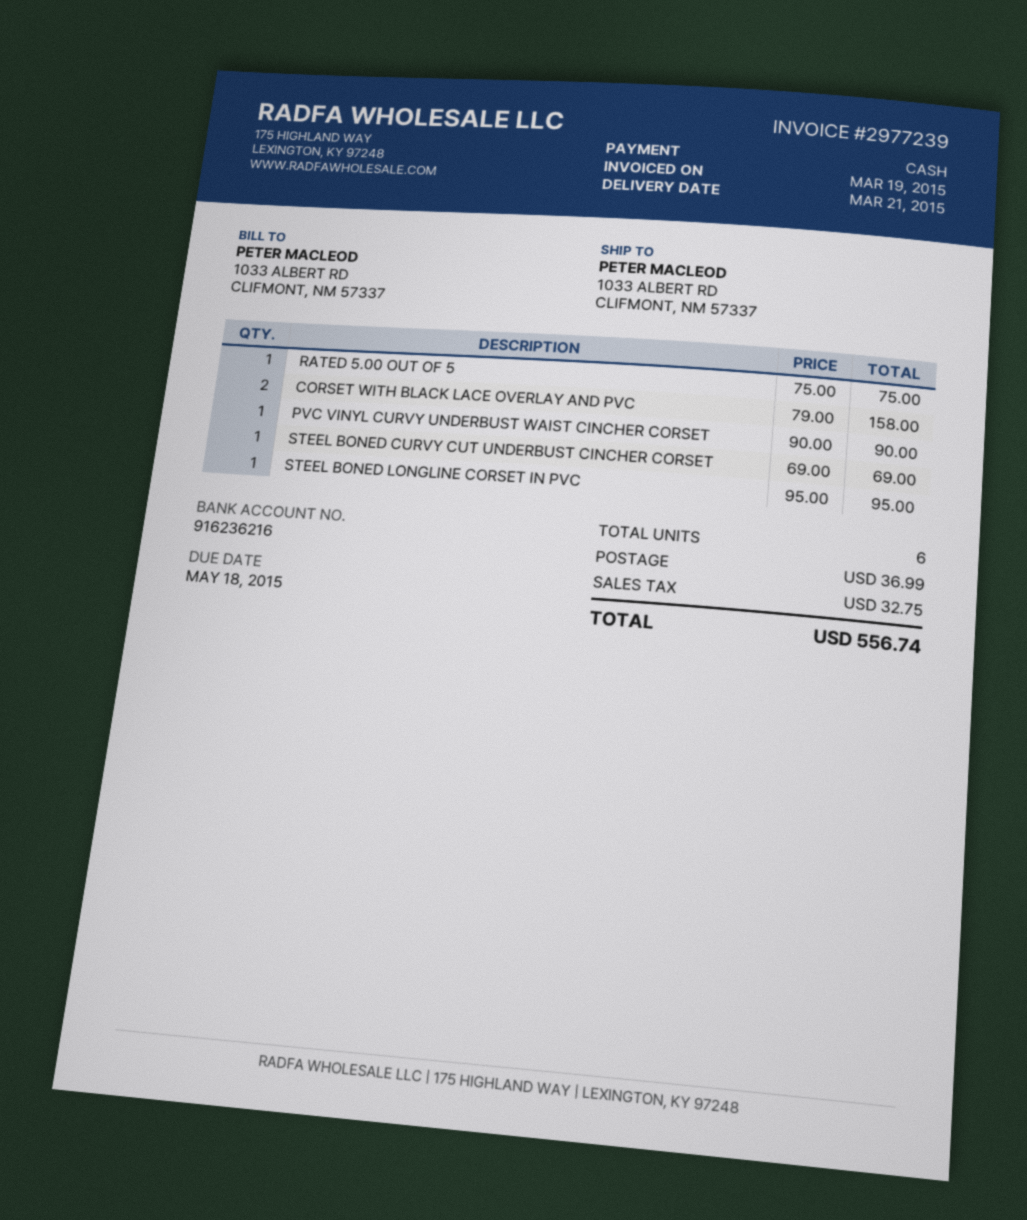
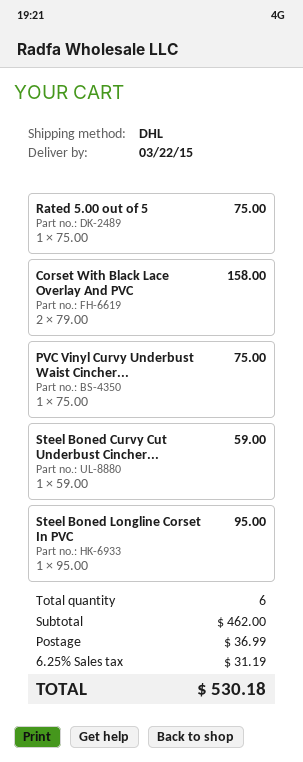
delivery date: 2015-03-21 -> 2015-03-22
PVC VINYL CURVY UNDERBUST WAIST CINCHER CORSET: 1 x 90.00 = 90.00 -> 1 x 75.00 = 75.00
STEEL BONED CURVY CUT UNDERBUST CINCHER CORSET: 1 x 69.00 = 69.00 -> 1 x 59.00 = 59.00
tax: 32.75 -> 31.19
total: 556.74 -> 530.18

